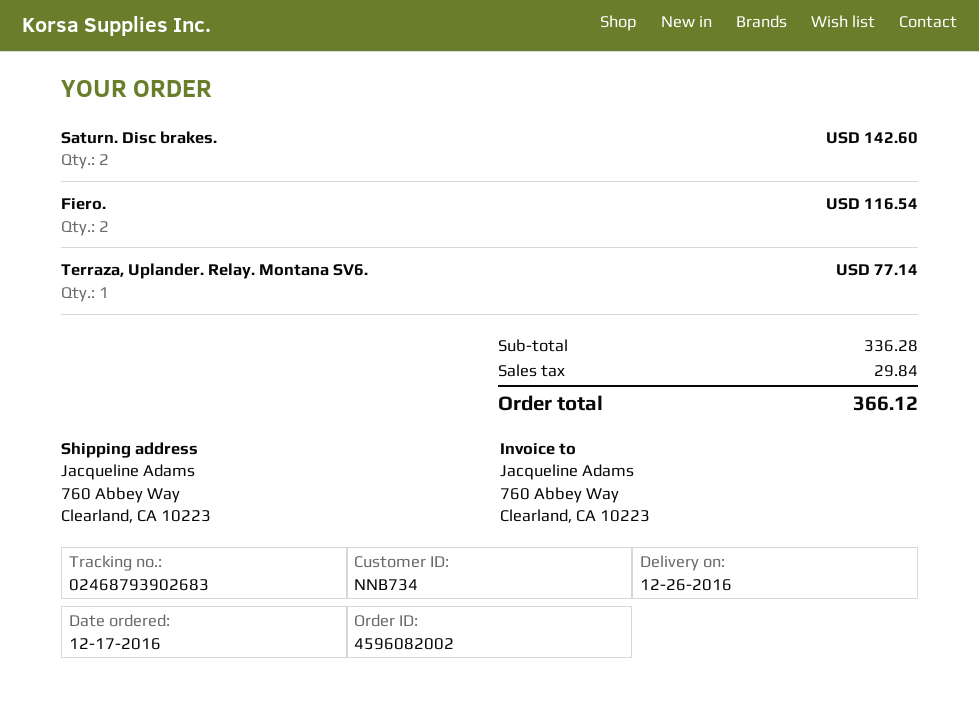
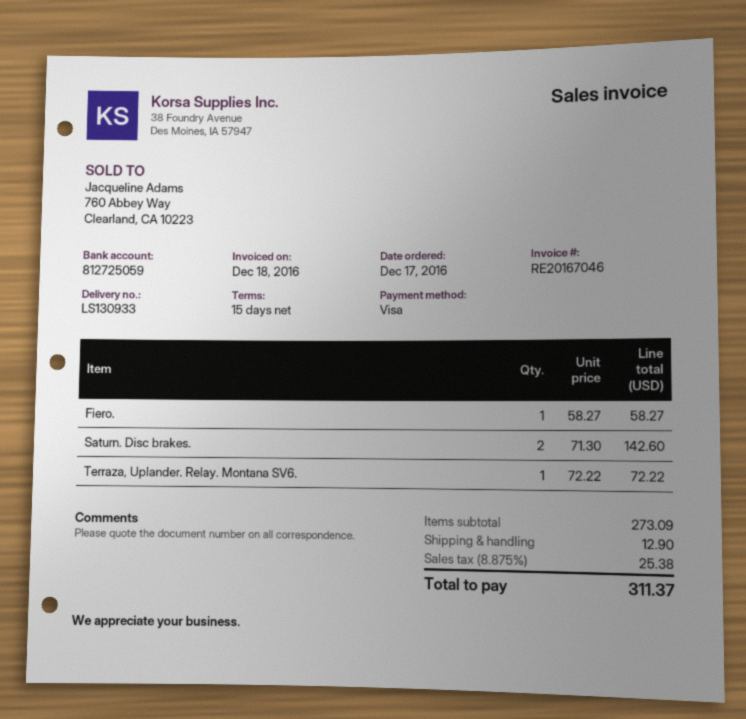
Fiero.: 2 for 116.54 -> 1 for 58.27
Terraza, Uplander. Relay. Montana SV6.: 1 for 77.14 -> 1 for 72.22
subtotal: 336.28 -> 273.09
shipping: none -> 12.90
tax: 29.84 -> 25.38
total: 366.12 -> 311.37

